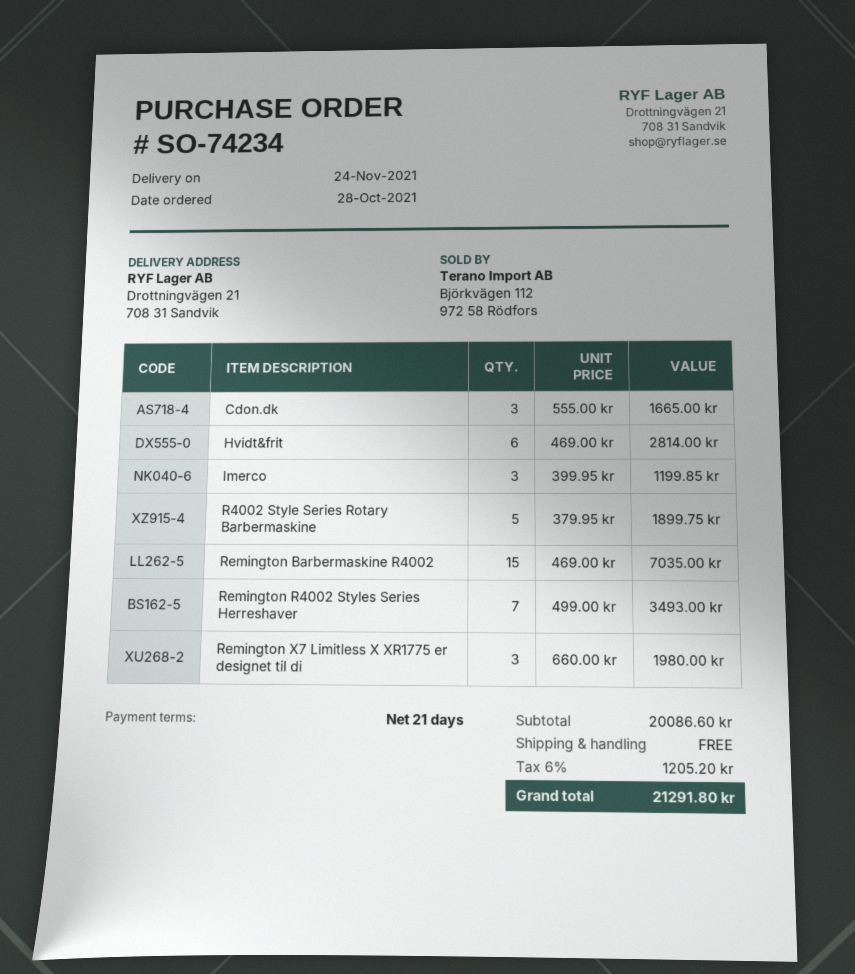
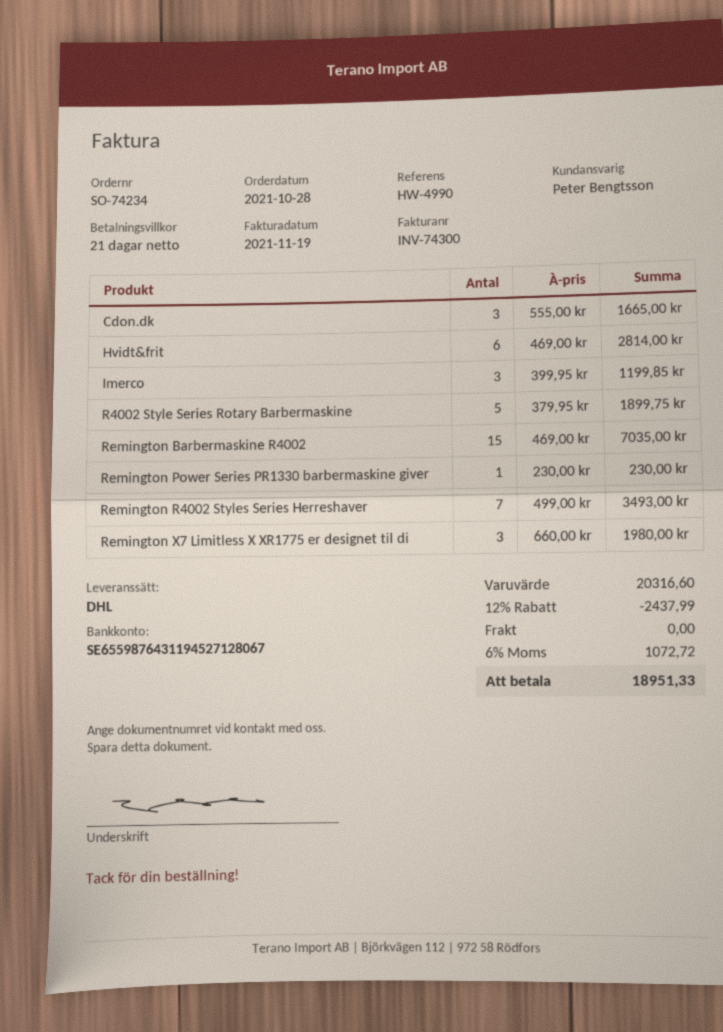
Remington Power Series PR1330 barbermaskine giver: none -> 1 x 230.00 = 230.00
subtotal: 20086.60 -> 20316.60
discount: none -> 12% = 2437.99
tax: 6% = 1205.20 -> 6% = 1072.72
total: 21291.80 -> 18951.33

